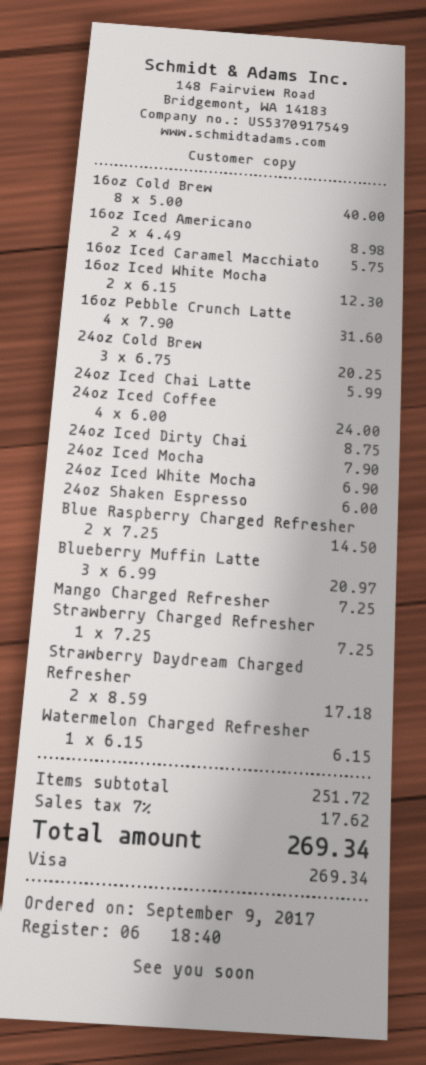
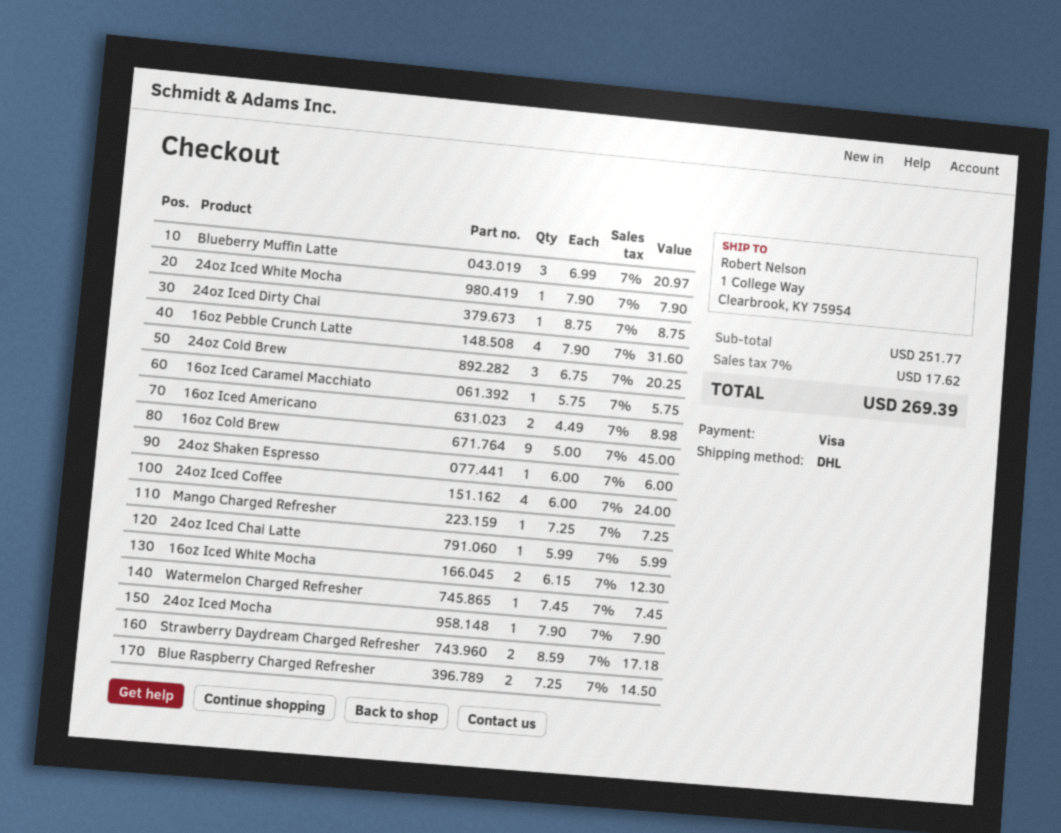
16oz Cold Brew: 8 x 5.00 = 40.00 -> 9 x 5.00 = 45.00
24oz Iced White Mocha: 1 x 6.90 = 6.90 -> 1 x 7.90 = 7.90
Strawberry Charged Refresher: 1 x 7.25 = 7.25 -> none
Watermelon Charged Refresher: 1 x 6.15 = 6.15 -> 1 x 7.45 = 7.45
subtotal: 251.72 -> 251.77
total: 269.34 -> 269.39

